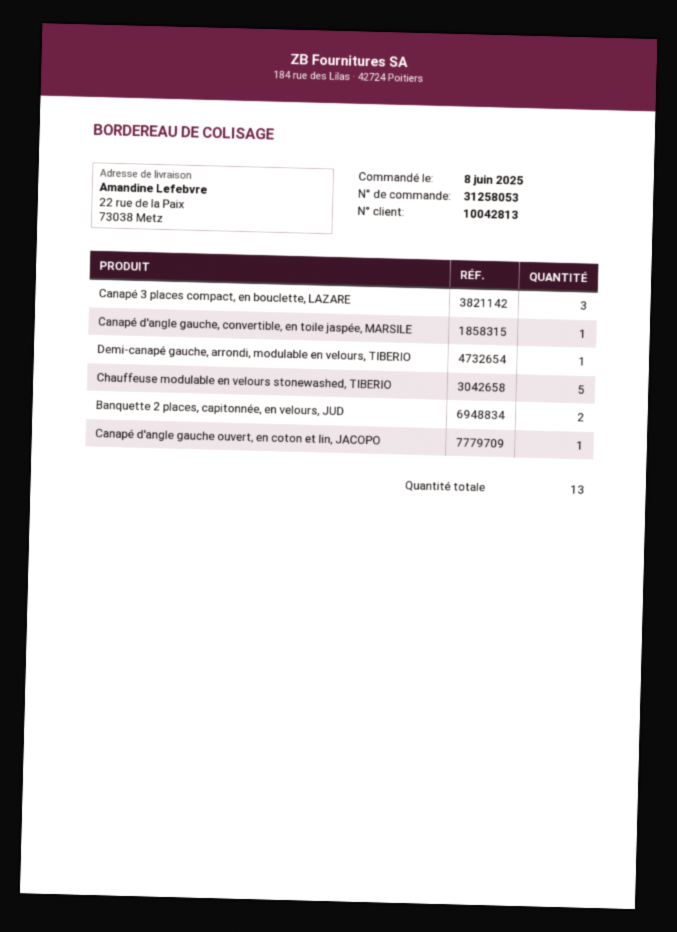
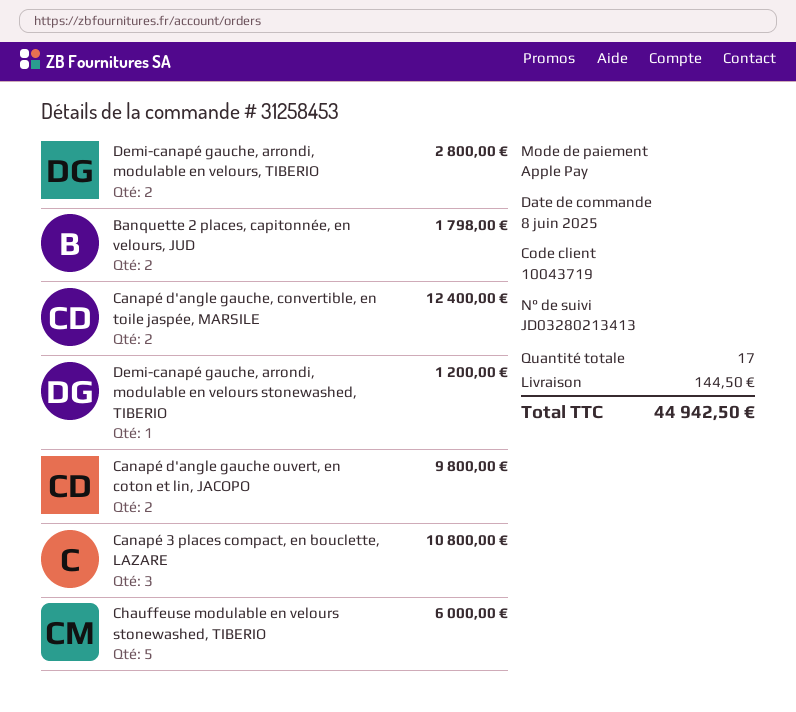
order number: 31258053 -> 31258453
customer number: 10042813 -> 10043719
Canapé d'angle gauche, convertible, en toile jaspée, MARSILE: 1 -> 2
Demi-canapé gauche, arrondi, modulable en velours, TIBERIO: 1 -> 2
Canapé d'angle gauche ouvert, en coton et lin, JACOPO: 1 -> 2
Demi-canapé gauche, arrondi, modulable en velours stonewashed, TIBERIO: none -> 1
total quantity: 13 -> 17

